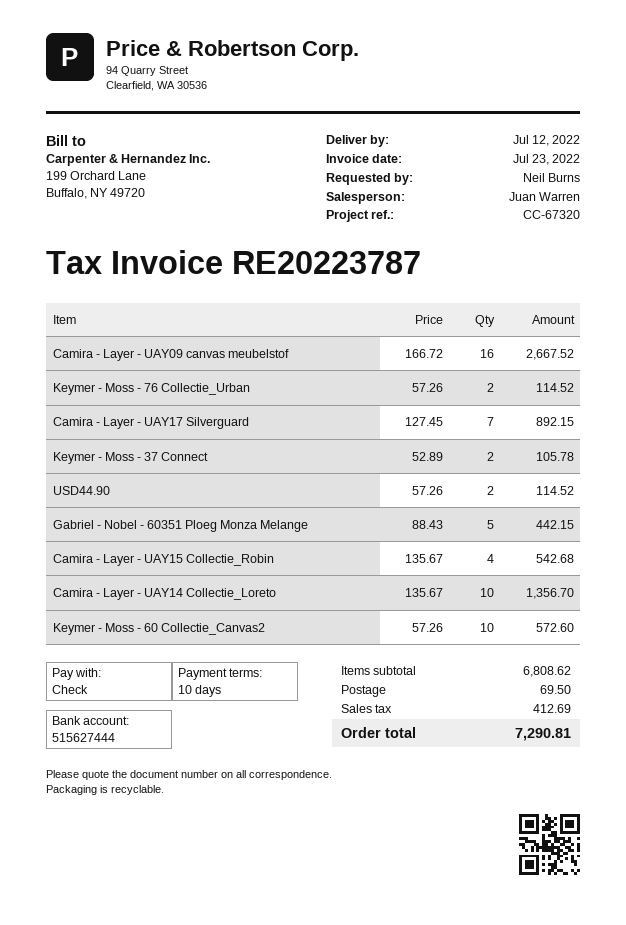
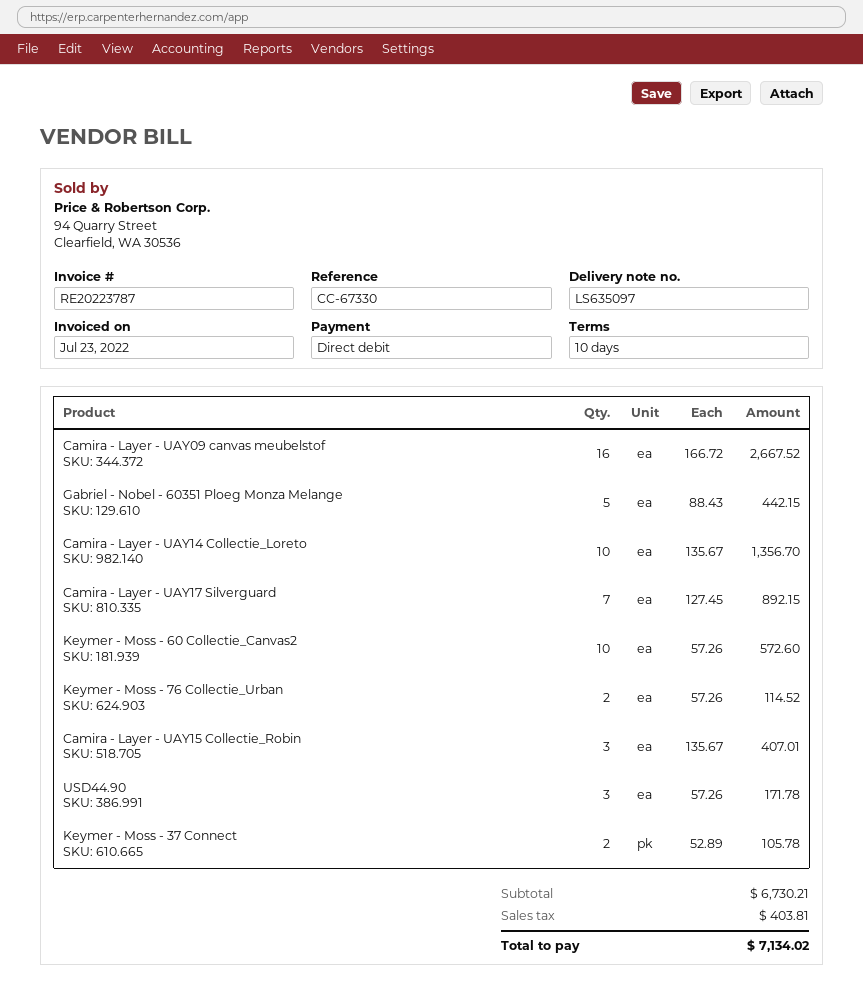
reference: CC-67320 -> CC-67330
payment method: cheque -> direct debit
USD44.90: 2 x 57.26 = 114.52 -> 3 x 57.26 = 171.78
Camira - Layer - UAY15 Collectie_Robin: 4 x 135.67 = 542.68 -> 3 x 135.67 = 407.01
subtotal: 6808.62 -> 6730.21
shipping: 69.50 -> none
tax: 412.69 -> 403.81
total: 7290.81 -> 7134.02

